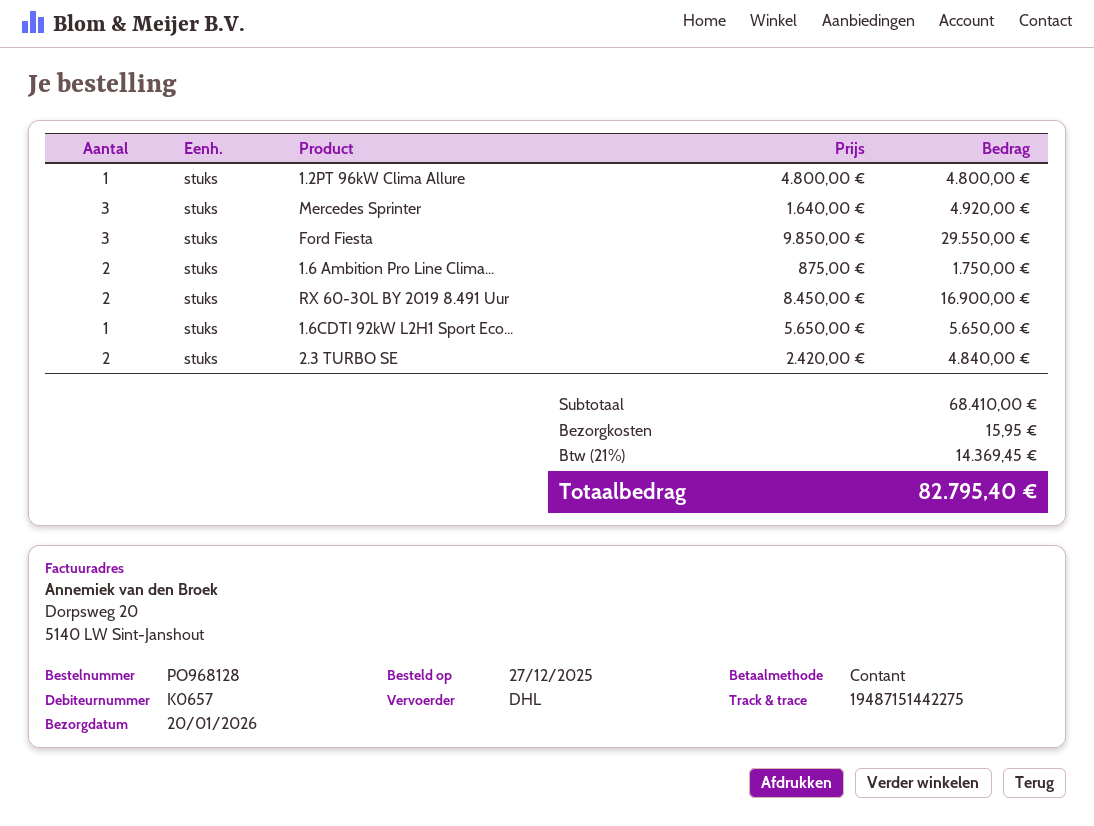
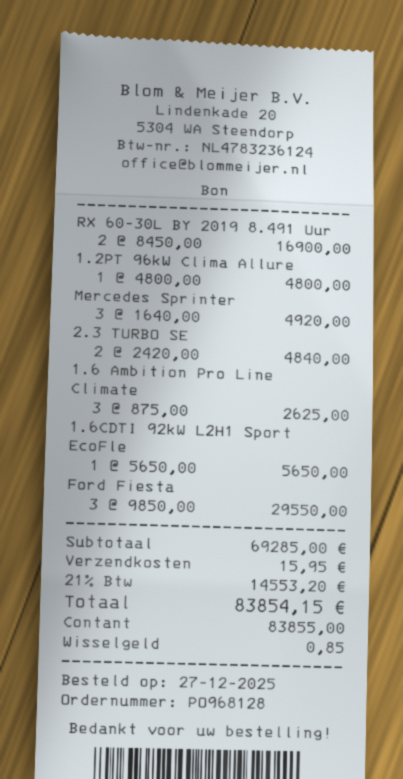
1.6 Ambition Pro Line Clima...: 2 x 875.00 = 1750.00 -> 3 x 875.00 = 2625.00
subtotal: 68410.00 -> 69285.00
tax: 21% = 14369.45 -> 21% = 14553.20
total: 82795.40 -> 83854.15

